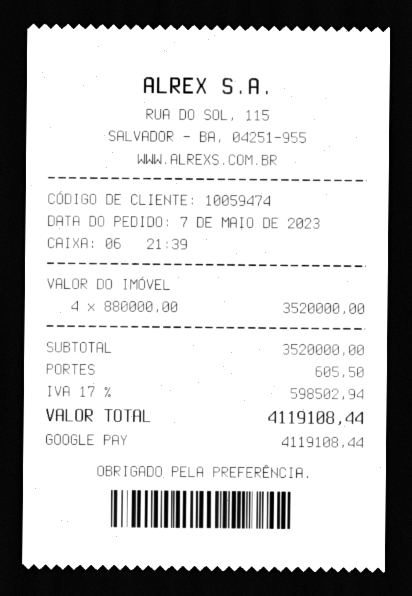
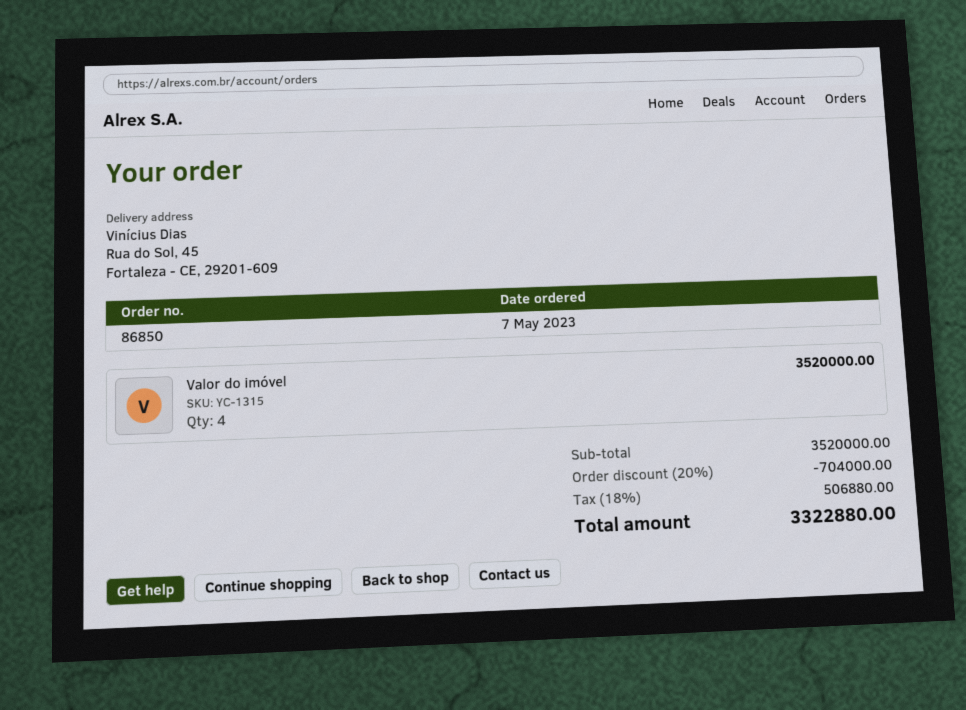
discount: none -> 20% = 704000.00
shipping: 605.50 -> none
tax: 17% = 598502.94 -> 18% = 506880.00
total: 4119108.44 -> 3322880.00

